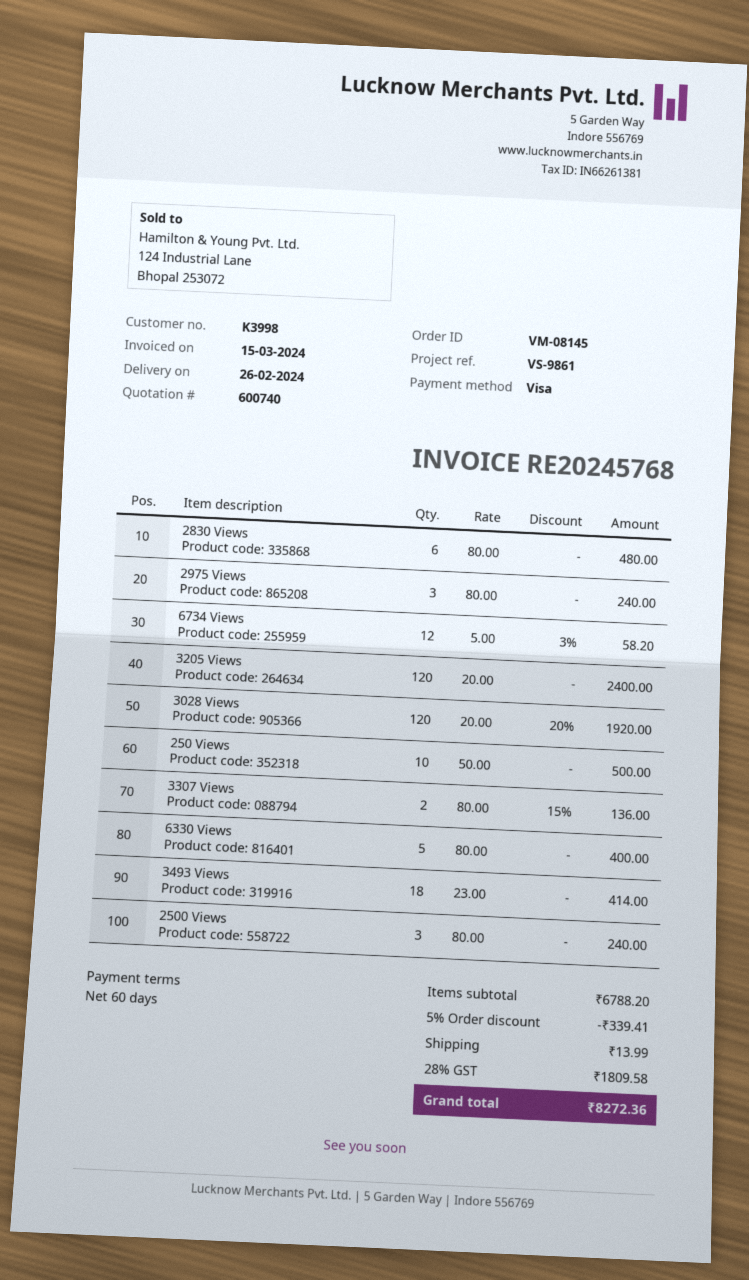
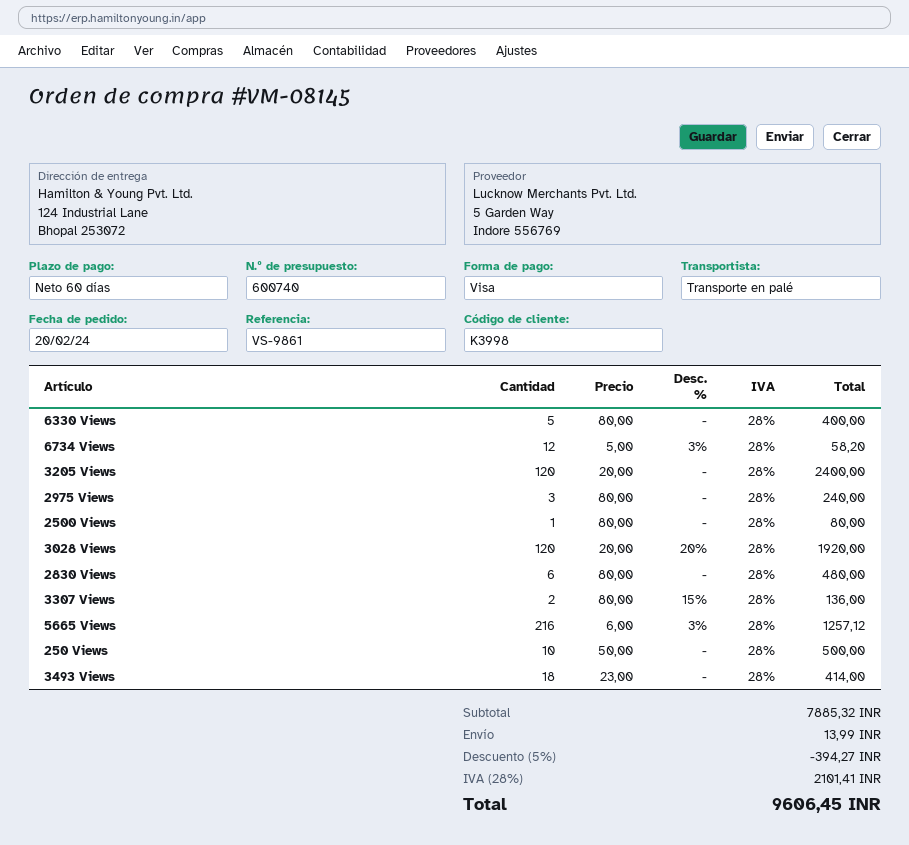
2500 Views: 3 x 80.00 = 240.00 -> 1 x 80.00 = 80.00
5665 Views: none -> 216 x 6.00 - 3% = 1257.12
subtotal: 6788.20 -> 7885.32
discount: 5% = 339.41 -> 5% = 394.27
tax: 28% = 1809.58 -> 28% = 2101.41
total: 8272.36 -> 9606.45

